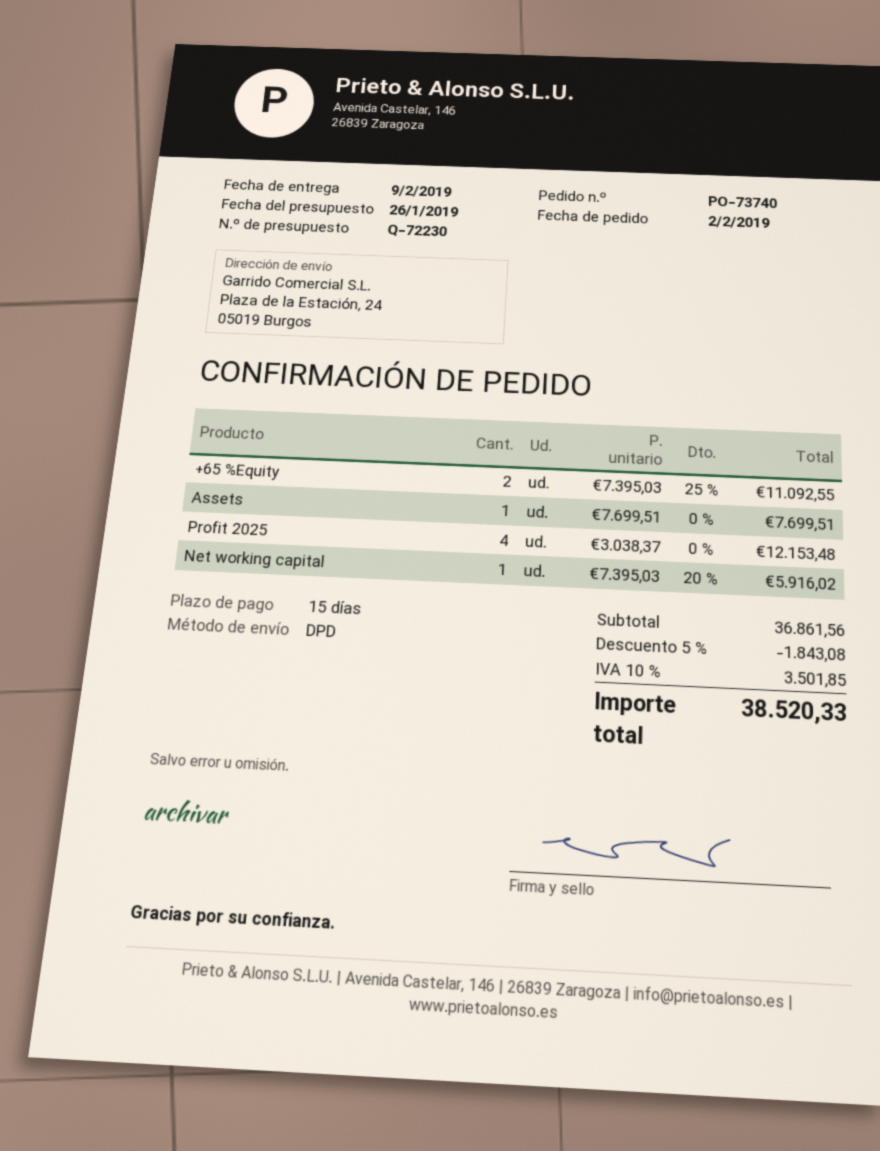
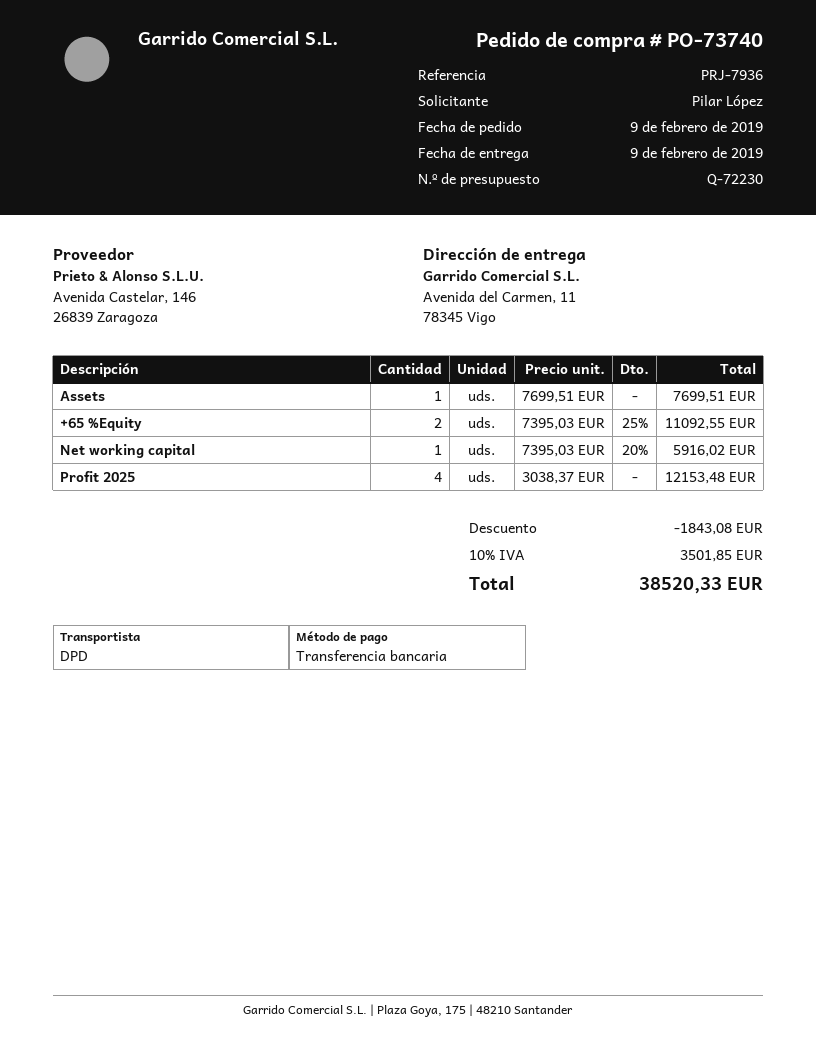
order date: 2019-02-02 -> 2019-02-09
ship to: Plaza de la Estación, 24, 05019 Burgos -> Avenida del Carmen, 11, 78345 Vigo

